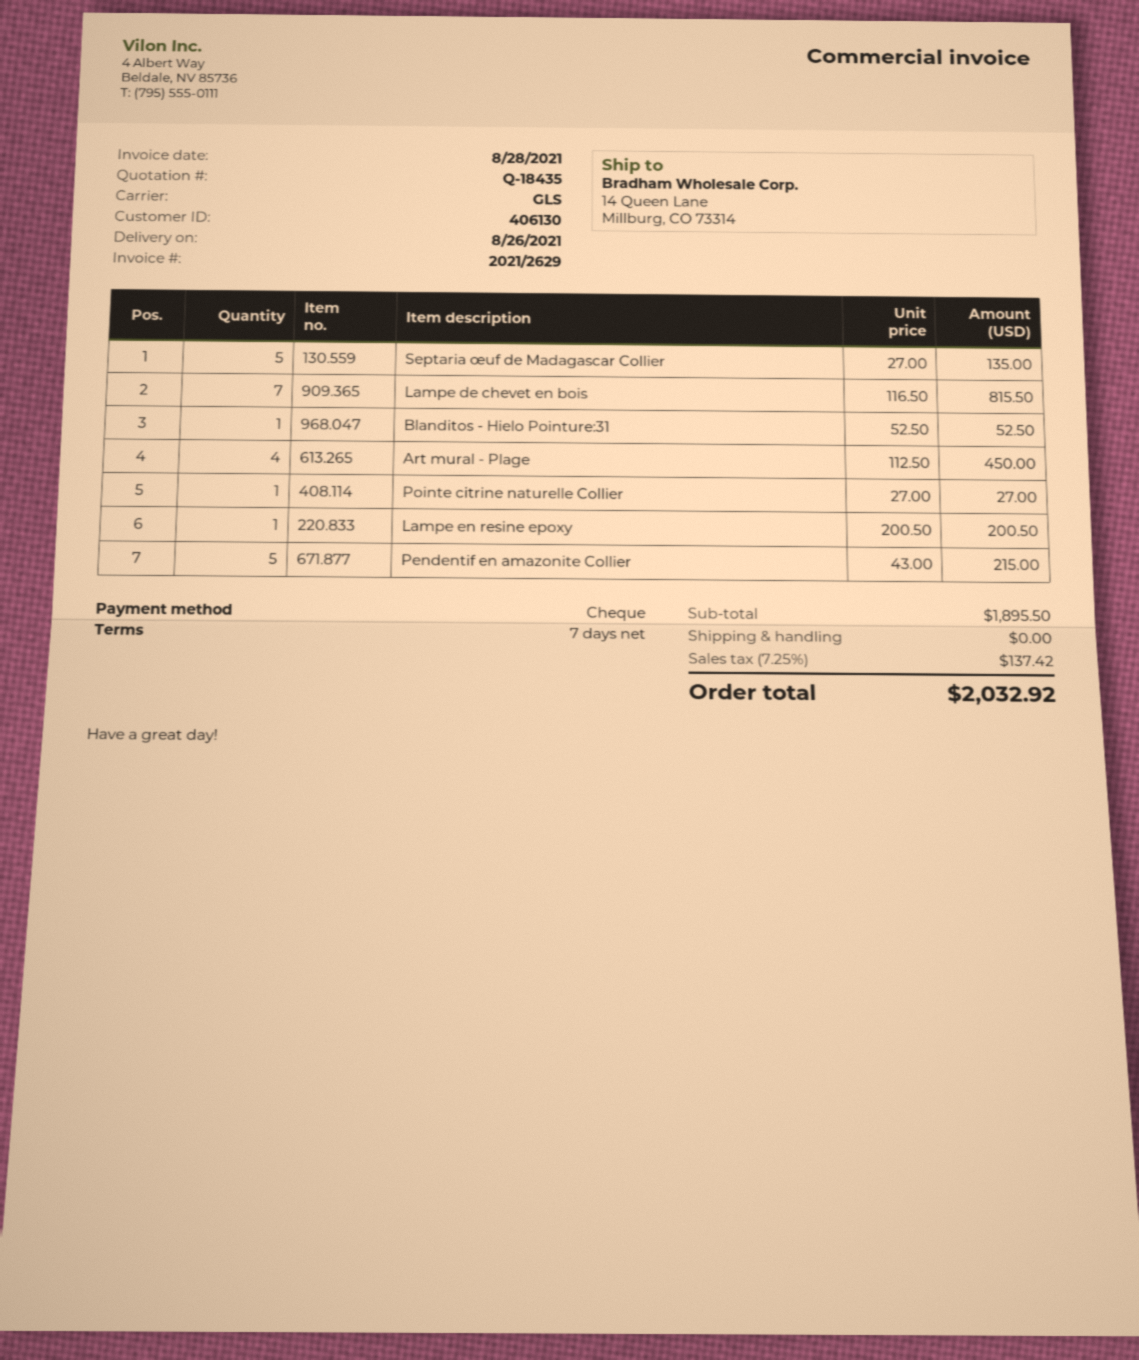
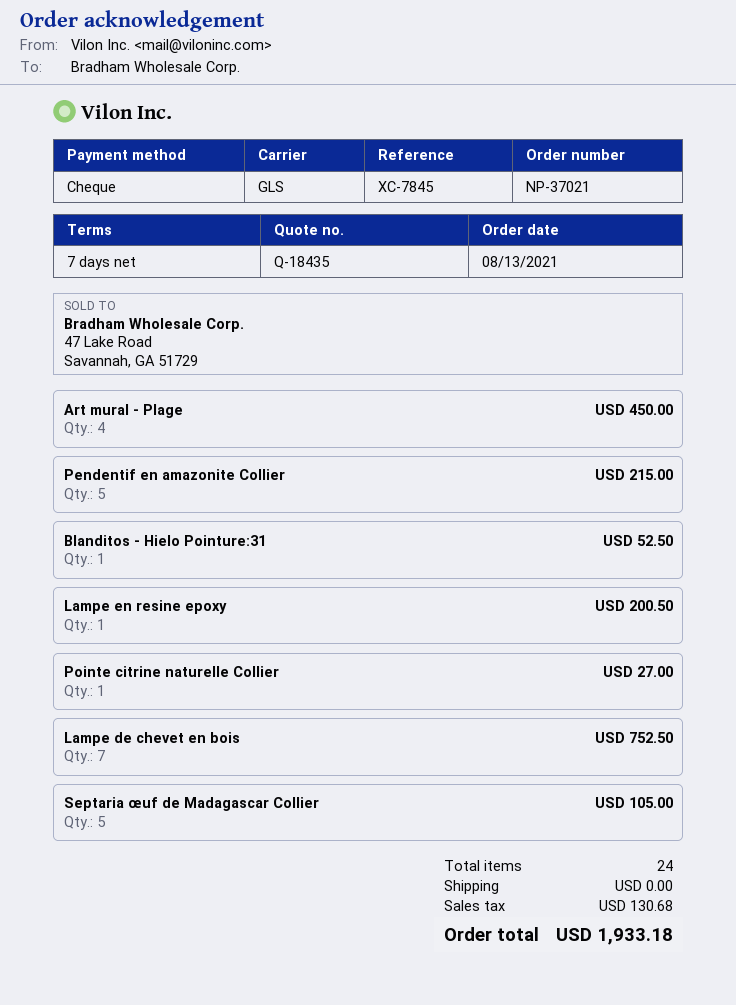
Septaria œuf de Madagascar Collier: 5 for 135.00 -> 5 for 105.00
Lampe de chevet en bois: 7 for 815.50 -> 7 for 752.50
tax: 137.42 -> 130.68
total: 2032.92 -> 1933.18

